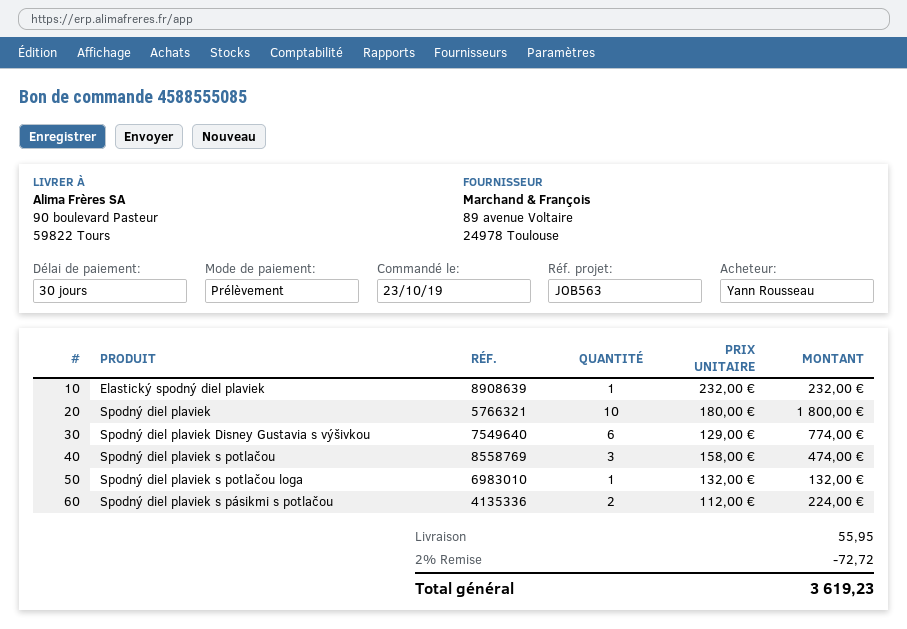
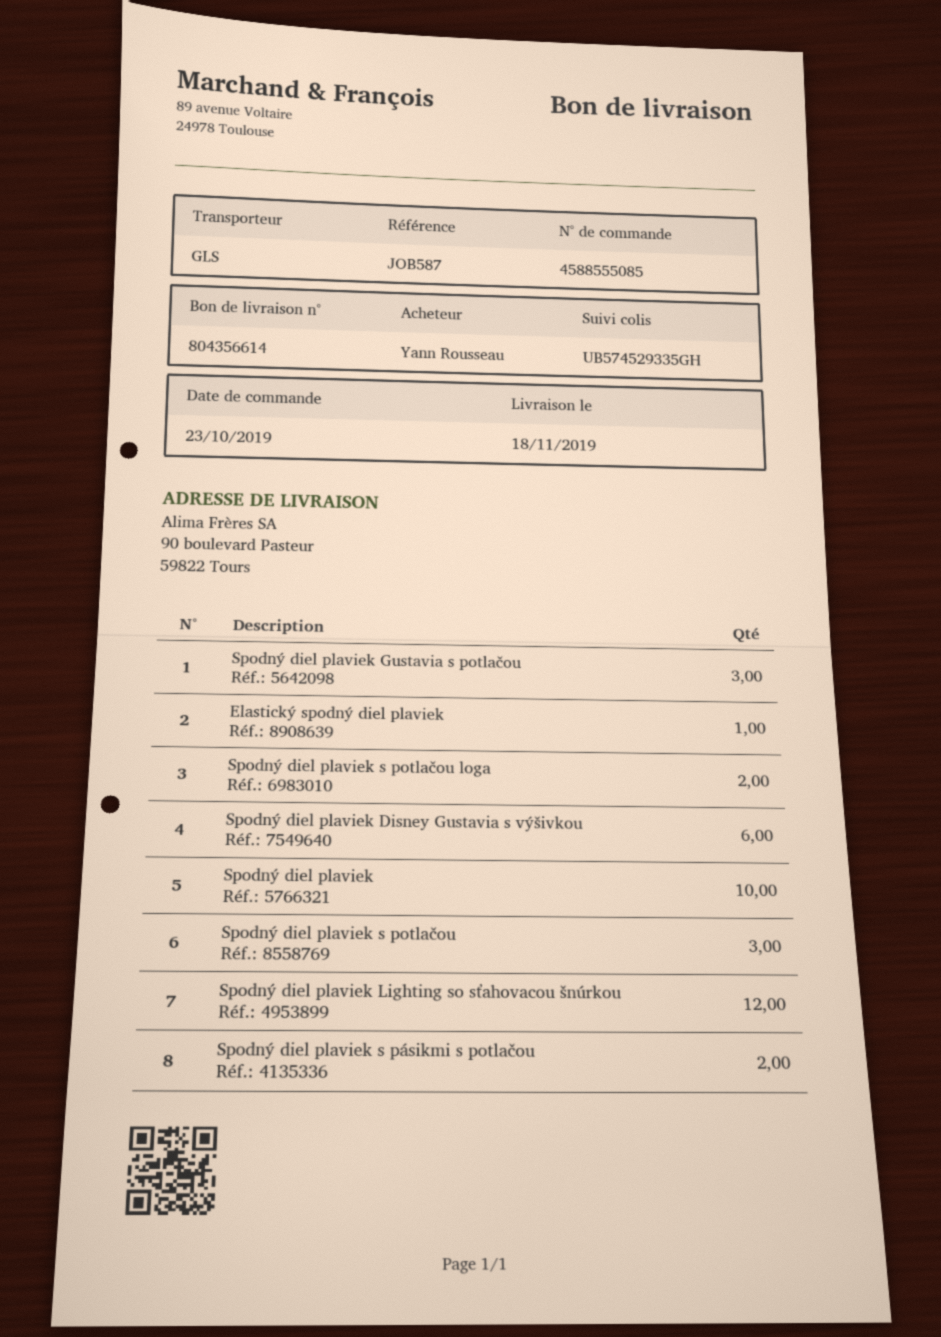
reference: JOB563 -> JOB587
Spodný diel plaviek s potlačou loga: 1 -> 2
Spodný diel plaviek Gustavia s potlačou: none -> 3
Spodný diel plaviek Lighting so sťahovacou šnúrkou: none -> 12

